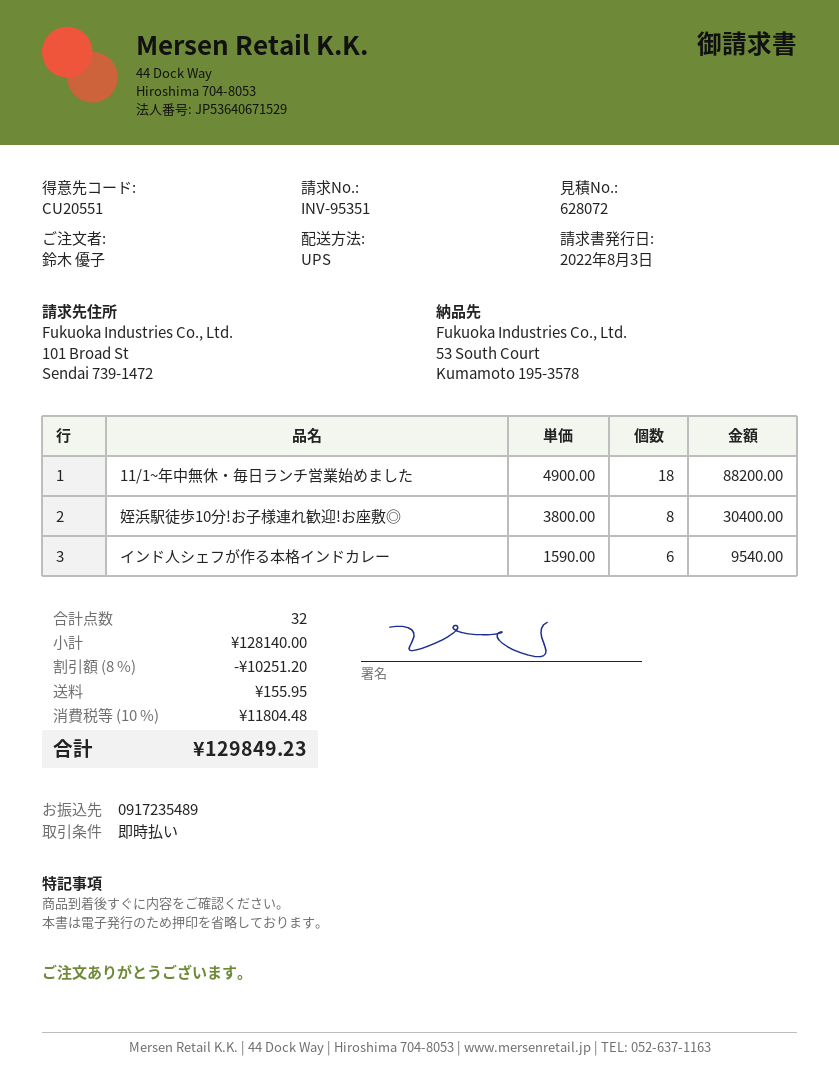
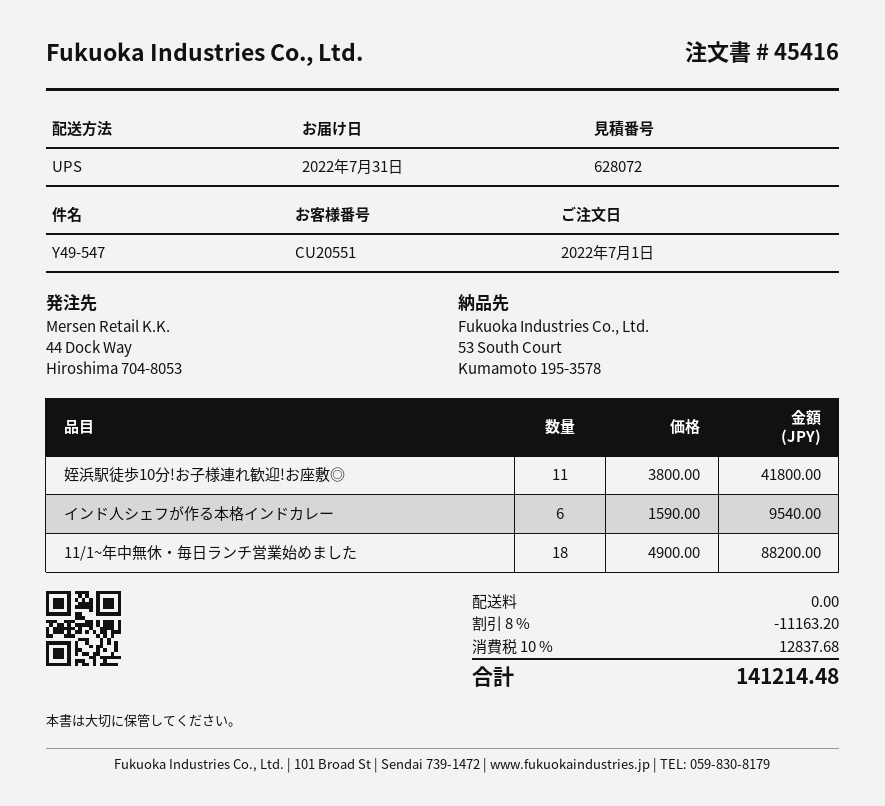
姪浜駅徒歩10分!お子様連れ歓迎!お座敷◎: 8 x 3800.00 = 30400.00 -> 11 x 3800.00 = 41800.00
discount: 8% = 10251.20 -> 8% = 11163.20
shipping: 155.95 -> 0.00
tax: 10% = 11804.48 -> 10% = 12837.68
total: 129849.23 -> 141214.48

